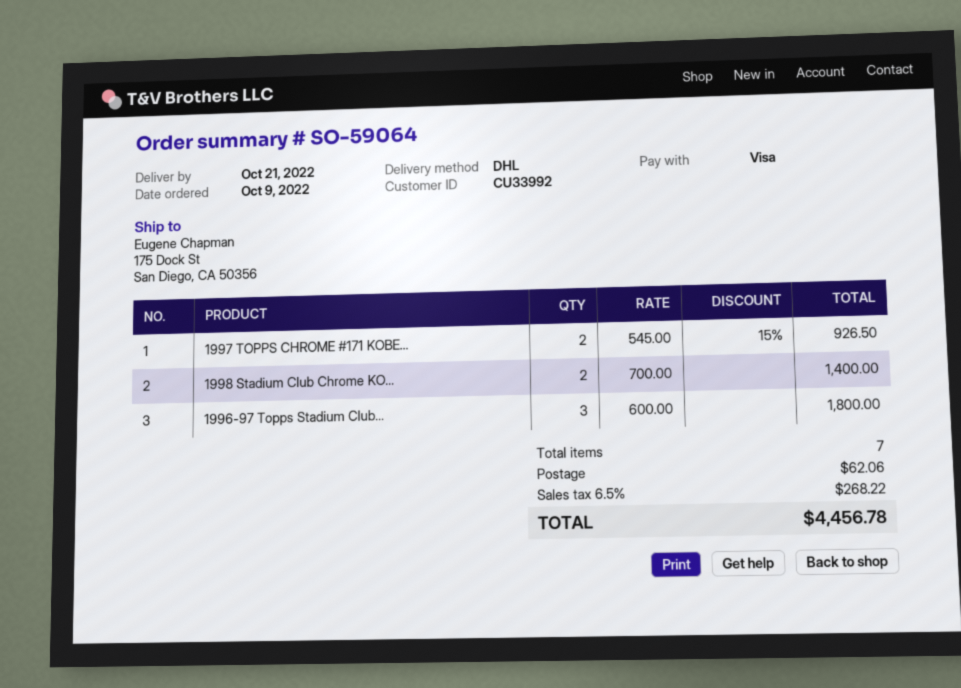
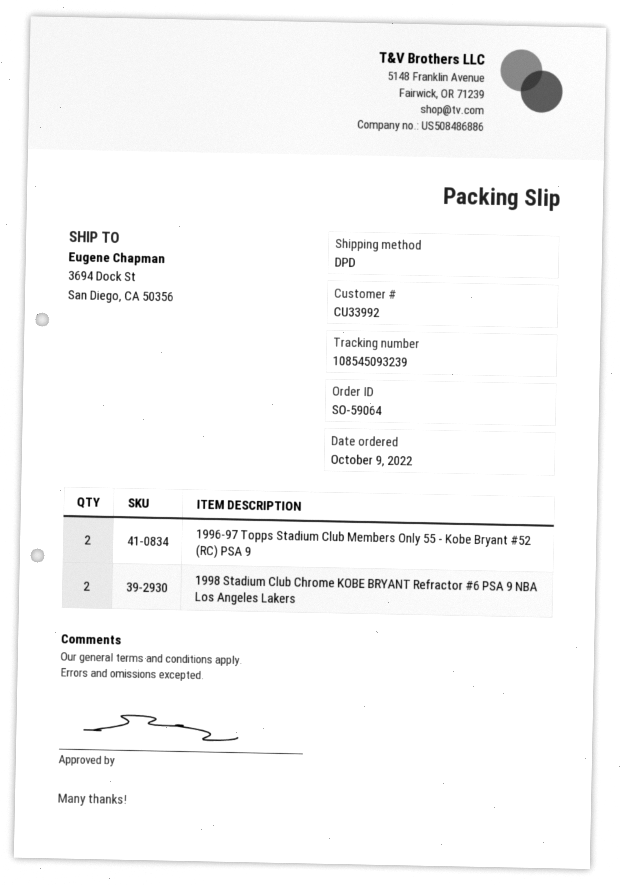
shipping method: DHL -> DPD
ship to: 175 Dock St, San Diego, CA 50356 -> 3694 Dock St, San Diego, CA 50356
1997 TOPPS CHROME #171 KOBE...: 2 -> none
1996-97 Topps Stadium Club...: 3 -> 2

